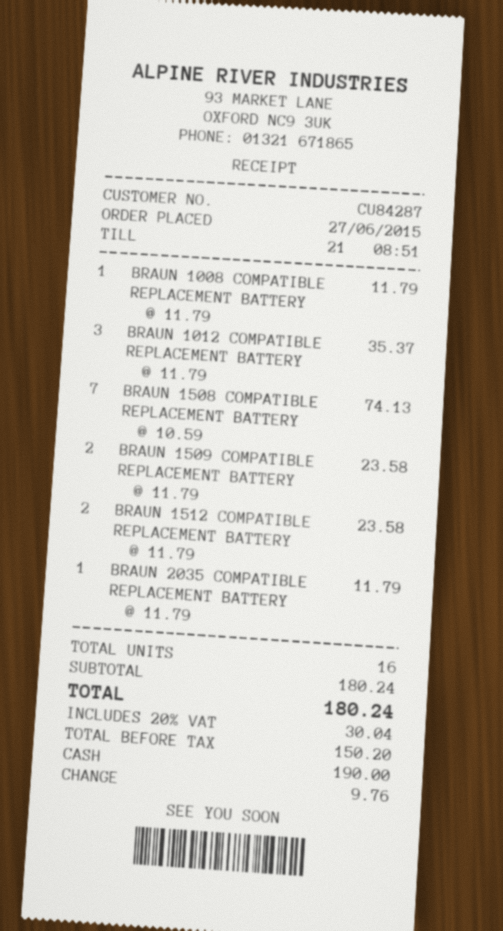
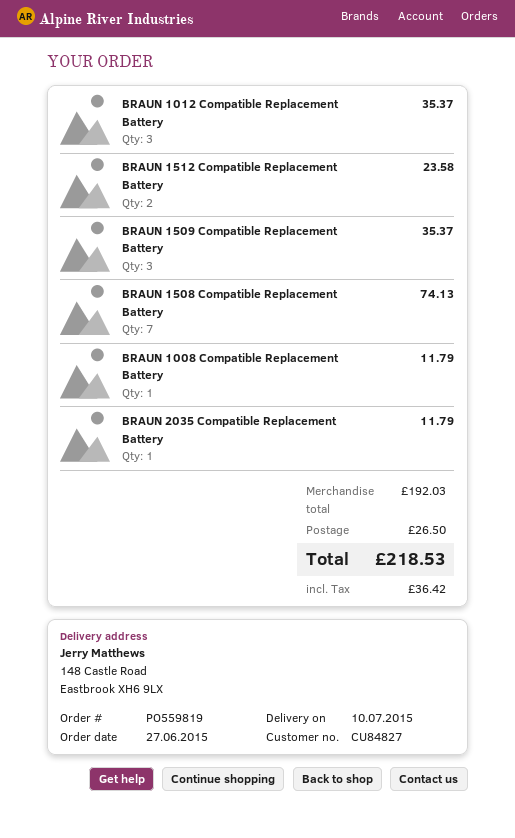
customer number: CU84287 -> CU84827
BRAUN 1509 COMPATIBLE REPLACEMENT BATTERY: 2 for 23.58 -> 3 for 35.37
subtotal: 180.24 -> 192.03
shipping: none -> 26.50
tax: 30.04 -> 36.42
total: 180.24 -> 218.53

